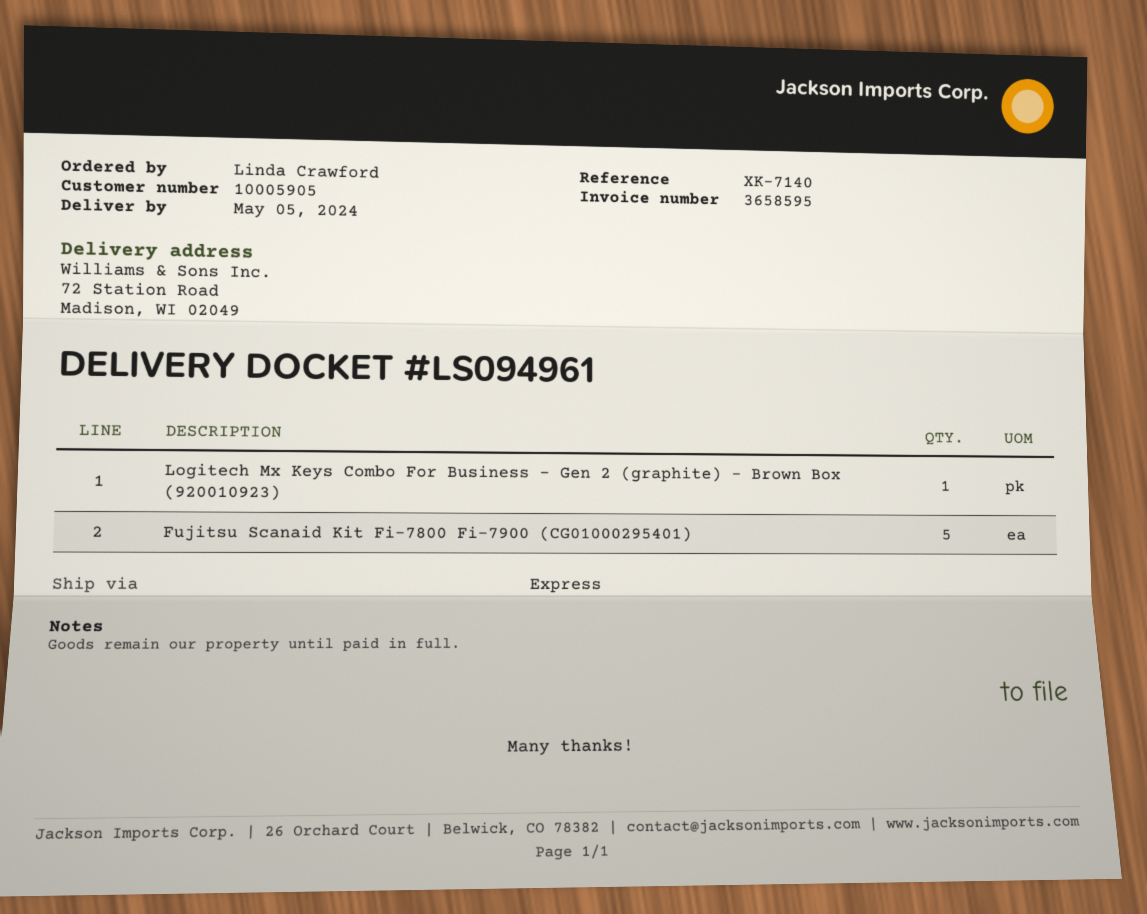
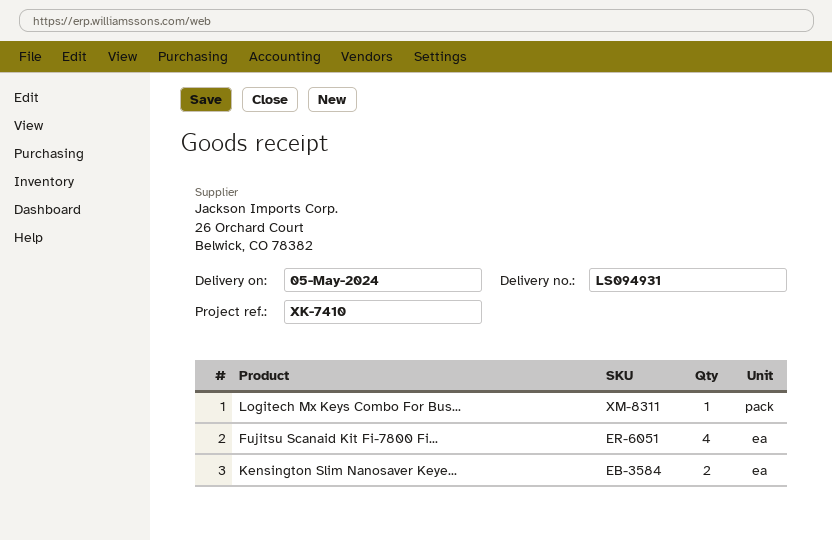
delivery note number: LS094961 -> LS094931
reference: XK-7140 -> XK-7410
Fujitsu Scanaid Kit Fi-7800 Fi-7900 (CG01000295401): 5 -> 4
Kensington Slim Nanosaver Keye...: none -> 2

